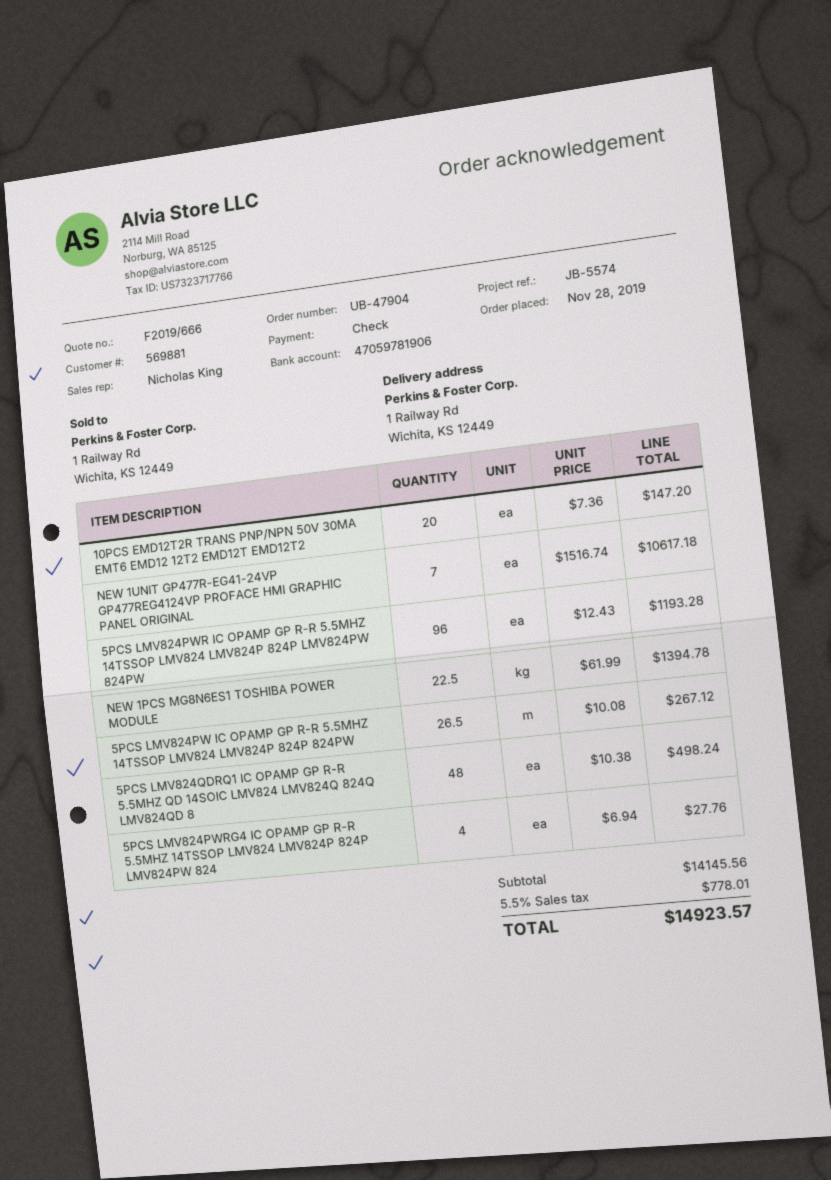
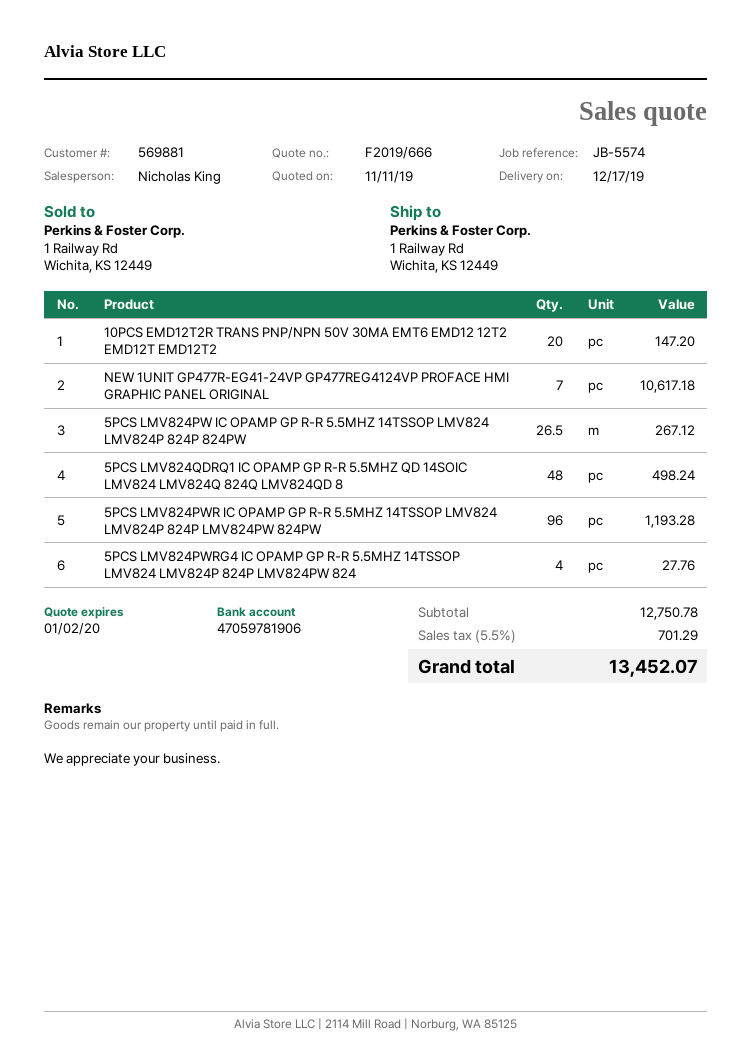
NEW 1PCS MG8N6ES1 TOSHIBA POWER MODULE: 22.5 for 1394.78 -> none
subtotal: 14145.56 -> 12750.78
tax: 5.5% = 778.01 -> 5.5% = 701.29
total: 14923.57 -> 13452.07

